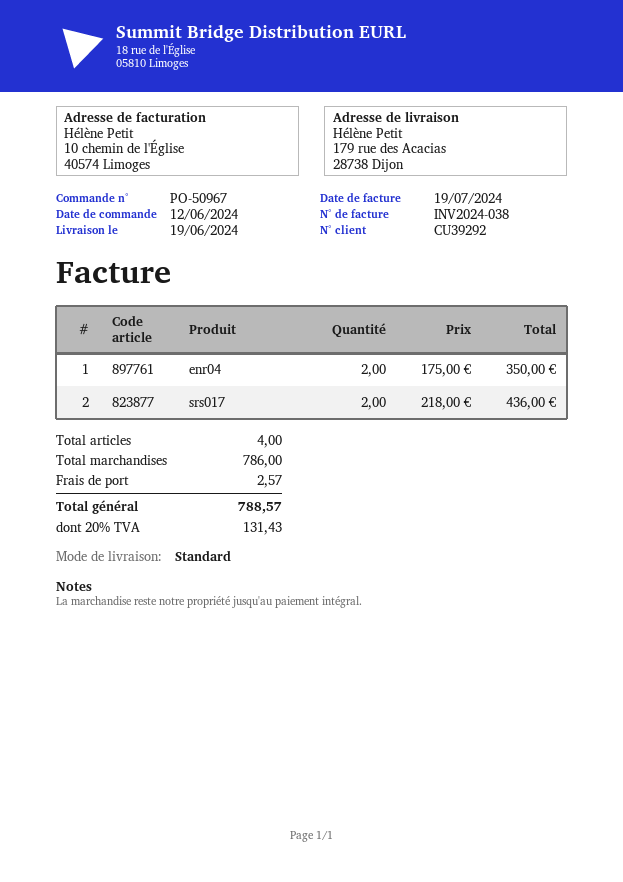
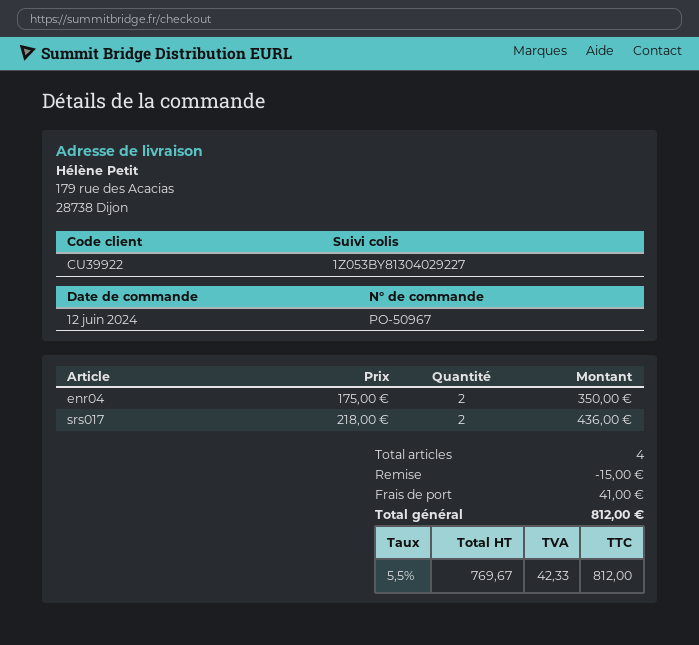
customer number: CU39292 -> CU39922
discount: none -> 15.00
shipping: 2.57 -> 41.00
tax: 20% = 131.43 -> 5.5% = 42.33
total: 788.57 -> 812.00

